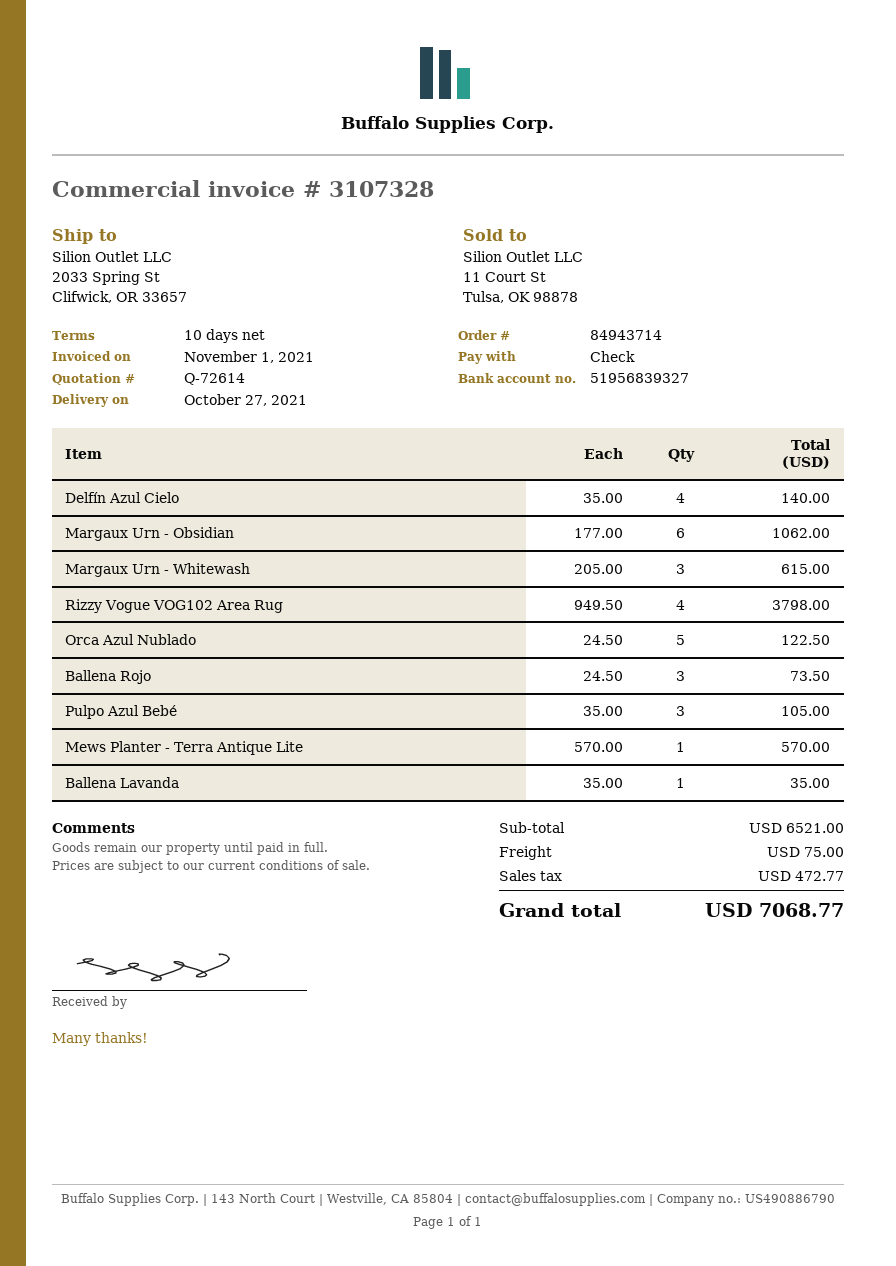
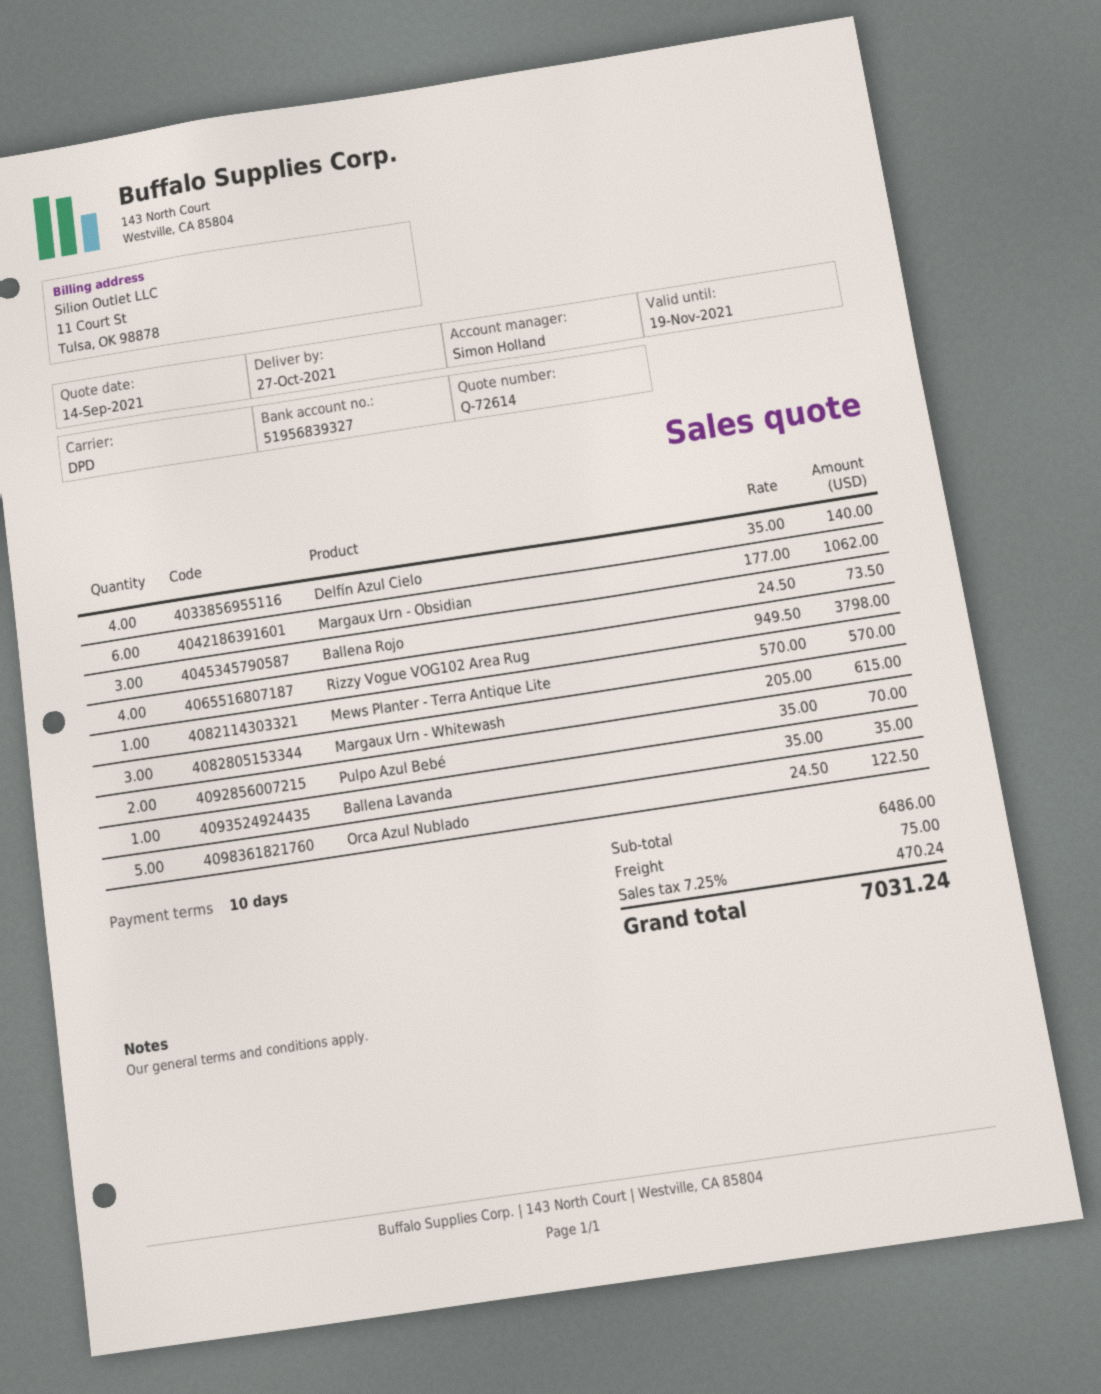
Pulpo Azul Bebé: 3 x 35.00 = 105.00 -> 2 x 35.00 = 70.00
subtotal: 6521.00 -> 6486.00
tax: 472.77 -> 470.24
total: 7068.77 -> 7031.24

